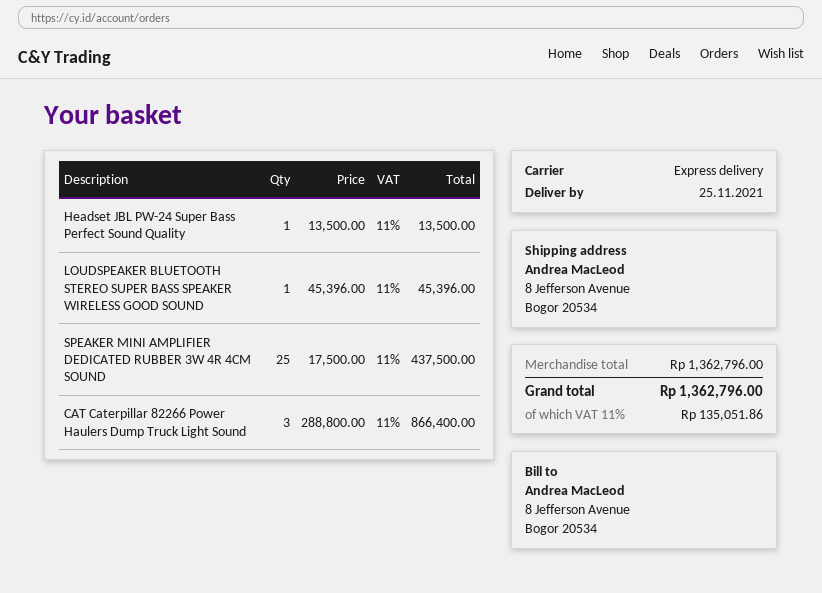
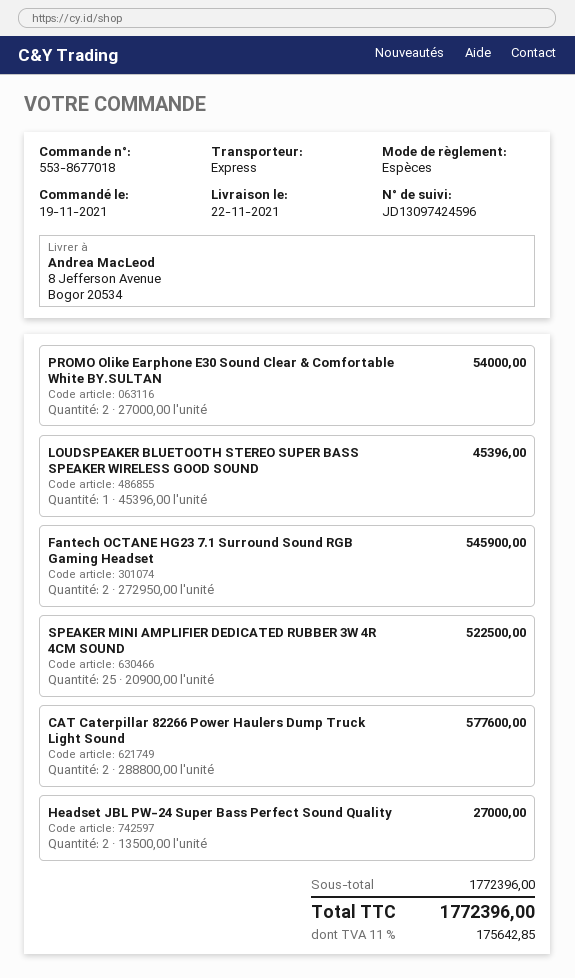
delivery date: 2021-11-25 -> 2021-11-22
Headset JBL PW-24 Super Bass Perfect Sound Quality: 1 x 13500.00 = 13500.00 -> 2 x 13500.00 = 27000.00
SPEAKER MINI AMPLIFIER DEDICATED RUBBER 3W 4R 4CM SOUND: 25 x 17500.00 = 437500.00 -> 25 x 20900.00 = 522500.00
CAT Caterpillar 82266 Power Haulers Dump Truck Light Sound: 3 x 288800.00 = 866400.00 -> 2 x 288800.00 = 577600.00
PROMO Olike Earphone E30 Sound Clear & Comfortable White BY.SULTAN: none -> 2 x 27000.00 = 54000.00
Fantech OCTANE HG23 7.1 Surround Sound RGB Gaming Headset: none -> 2 x 272950.00 = 545900.00
subtotal: 1362796.00 -> 1772396.00
tax: 11% = 135051.86 -> 11% = 175642.85
total: 1362796.00 -> 1772396.00

